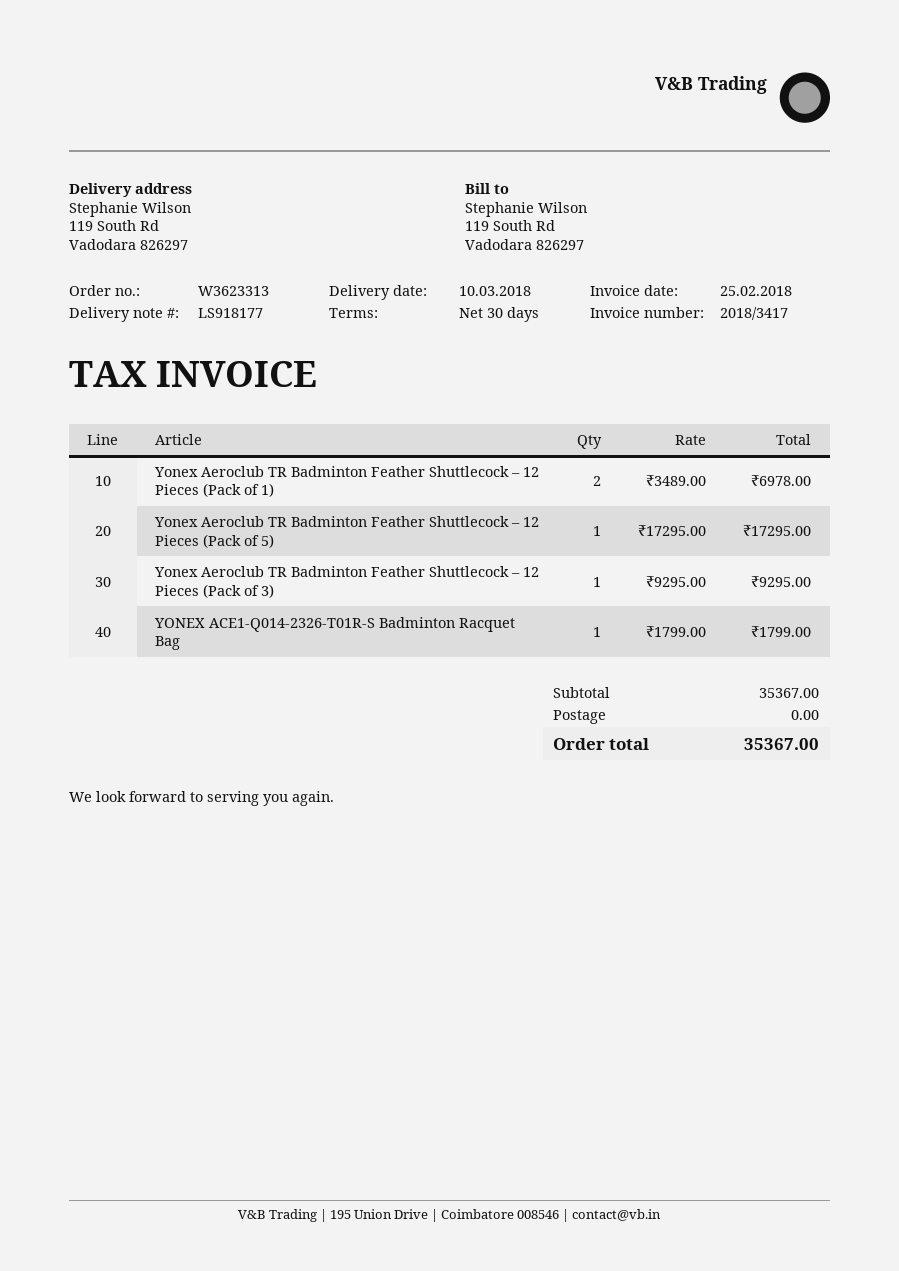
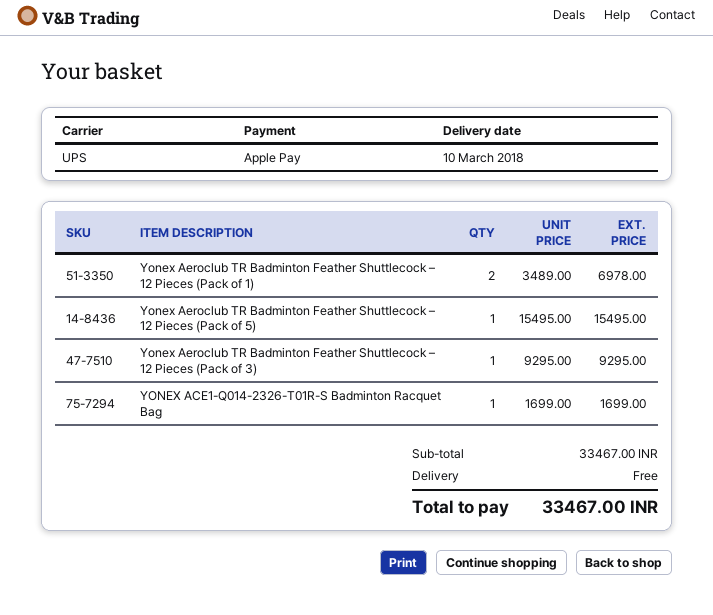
Yonex Aeroclub TR Badminton Feather Shuttlecock – 12 Pieces (Pack of 5): 1 x 17295.00 = 17295.00 -> 1 x 15495.00 = 15495.00
YONEX ACE1-Q014-2326-T01R-S Badminton Racquet Bag: 1 x 1799.00 = 1799.00 -> 1 x 1699.00 = 1699.00
subtotal: 35367.00 -> 33467.00
total: 35367.00 -> 33467.00

